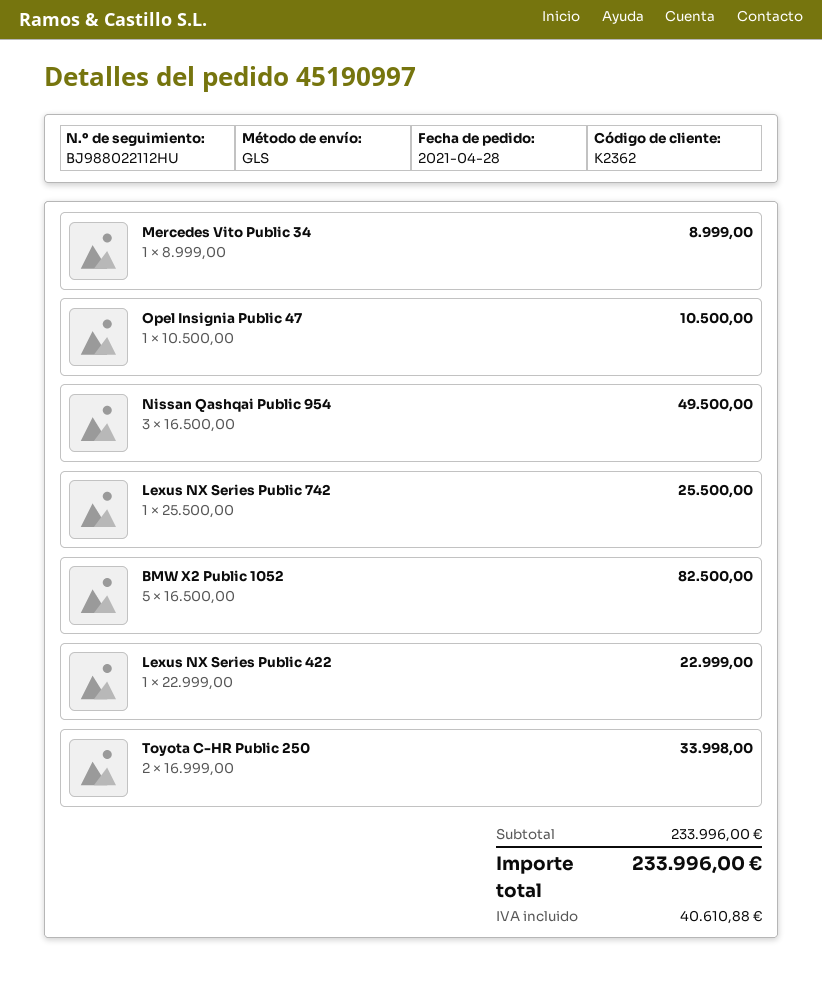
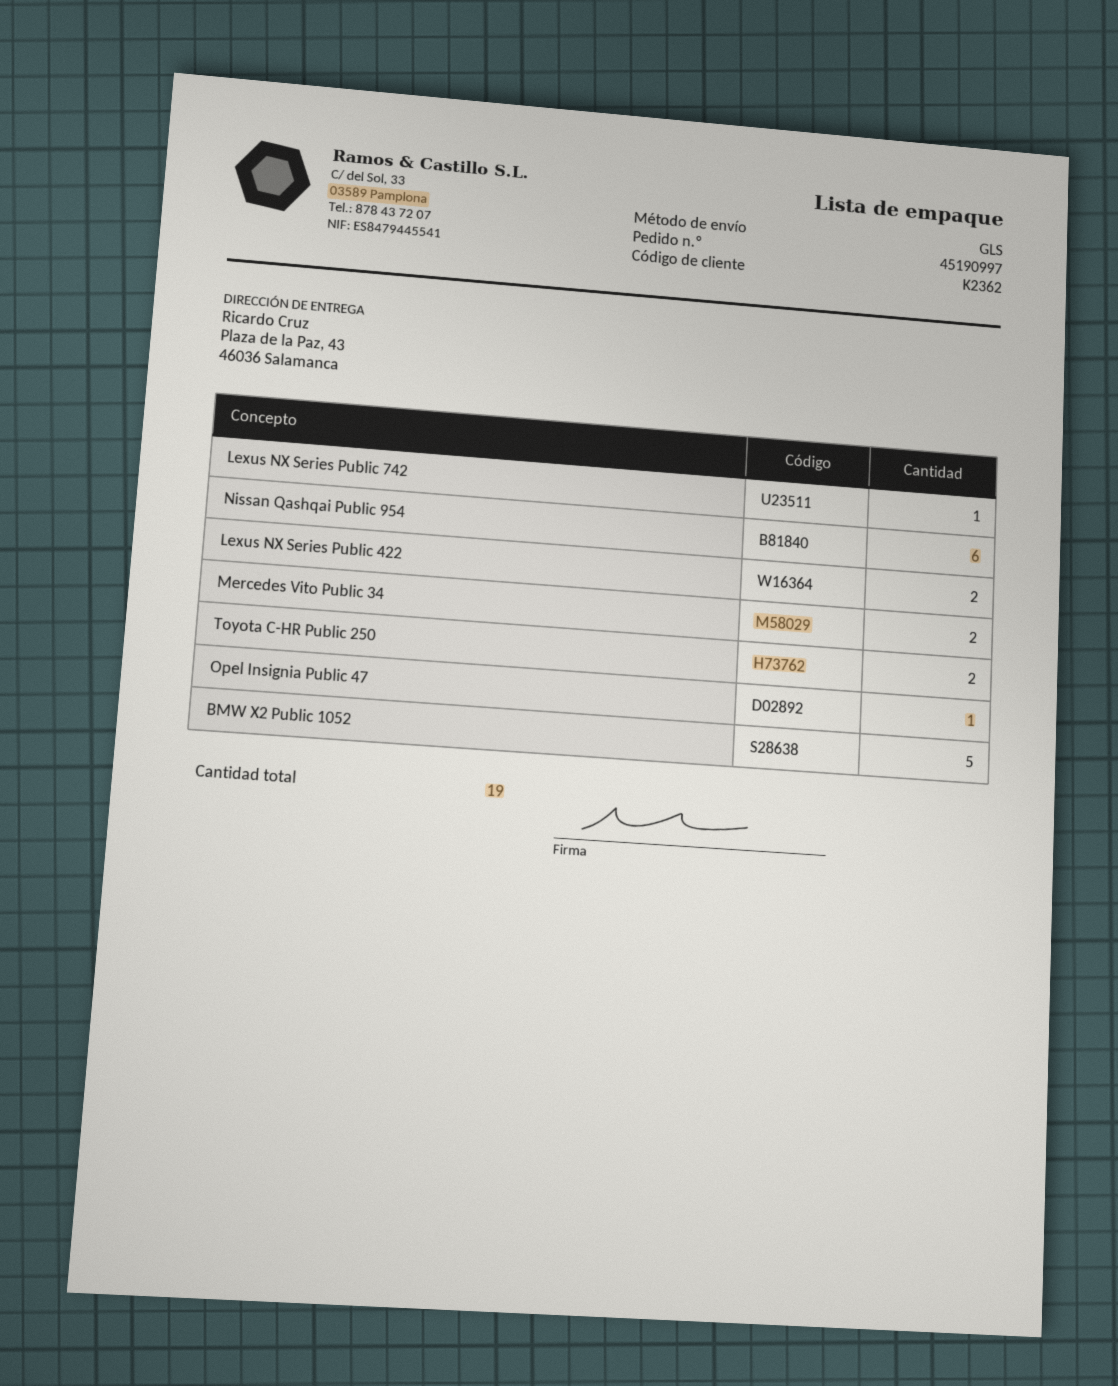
Mercedes Vito Public 34: 1 -> 2
Nissan Qashqai Public 954: 3 -> 6
Lexus NX Series Public 422: 1 -> 2

